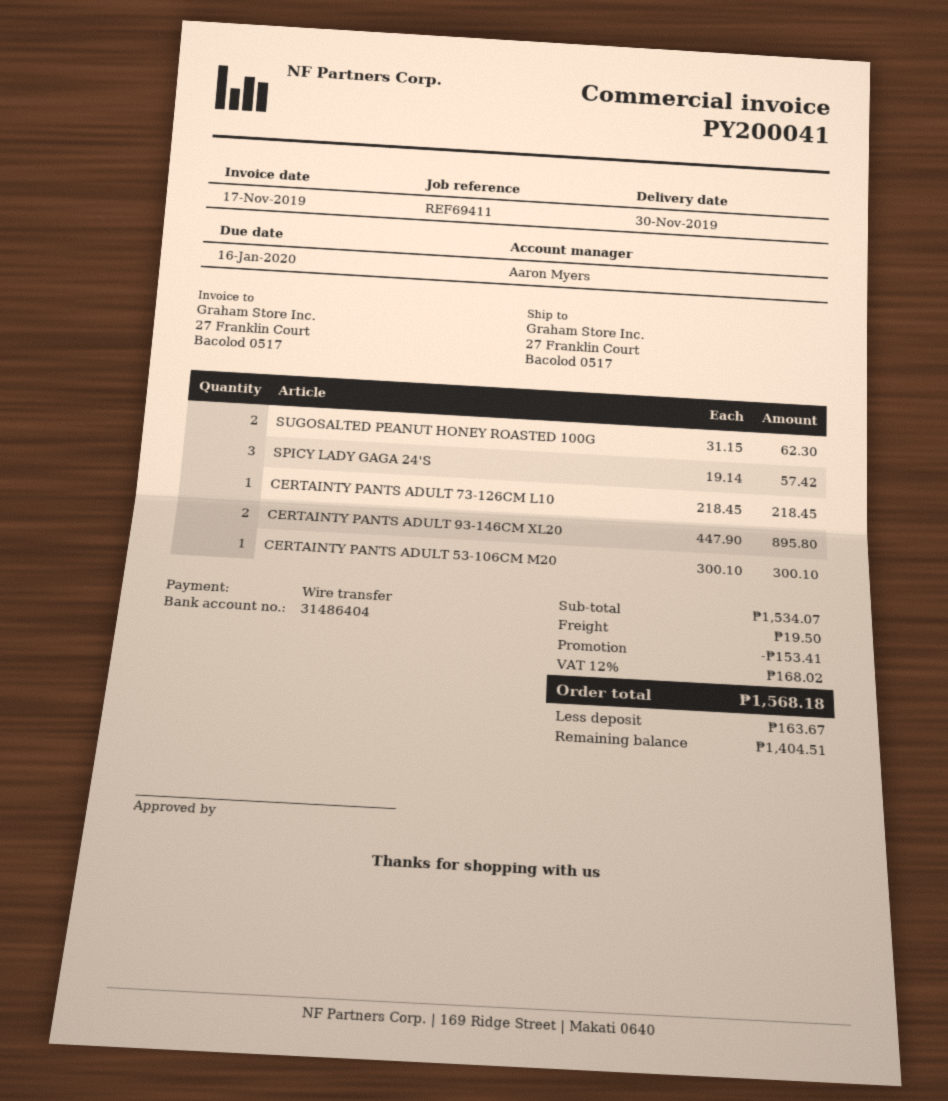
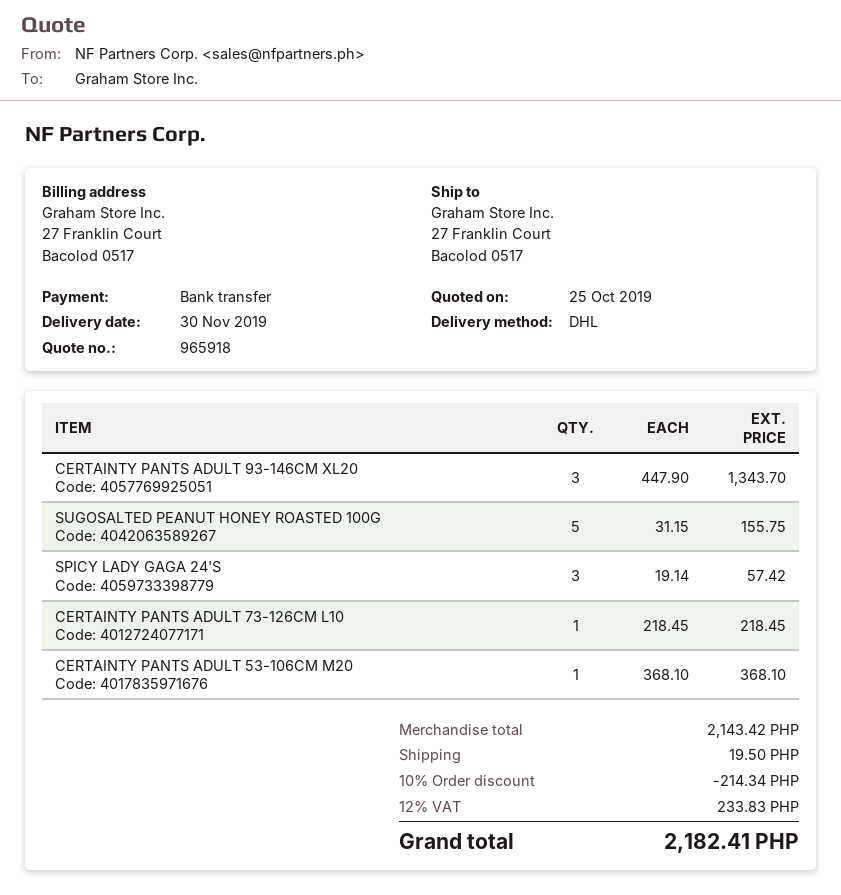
SUGOSALTED PEANUT HONEY ROASTED 100G: 2 x 31.15 = 62.30 -> 5 x 31.15 = 155.75
CERTAINTY PANTS ADULT 93-146CM XL20: 2 x 447.90 = 895.80 -> 3 x 447.90 = 1343.70
CERTAINTY PANTS ADULT 53-106CM M20: 1 x 300.10 = 300.10 -> 1 x 368.10 = 368.10
subtotal: 1534.07 -> 2143.42
discount: 153.41 -> 214.34
tax: 12% = 168.02 -> 12% = 233.83
total: 1568.18 -> 2182.41

